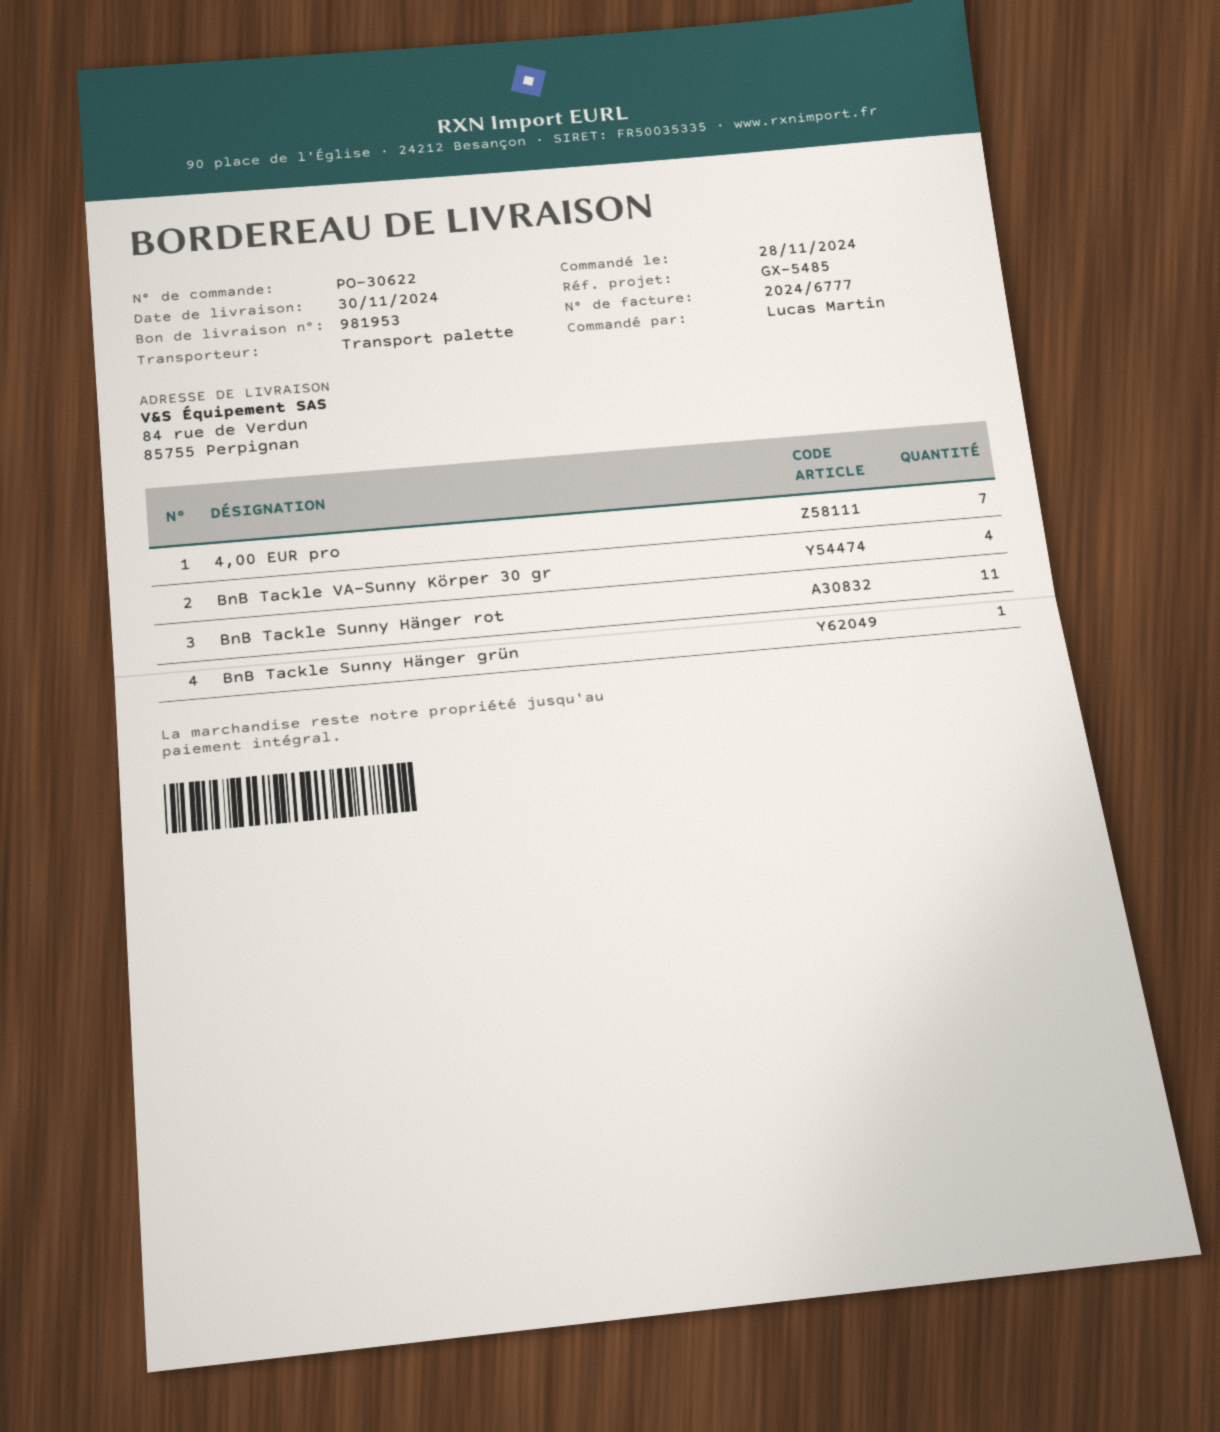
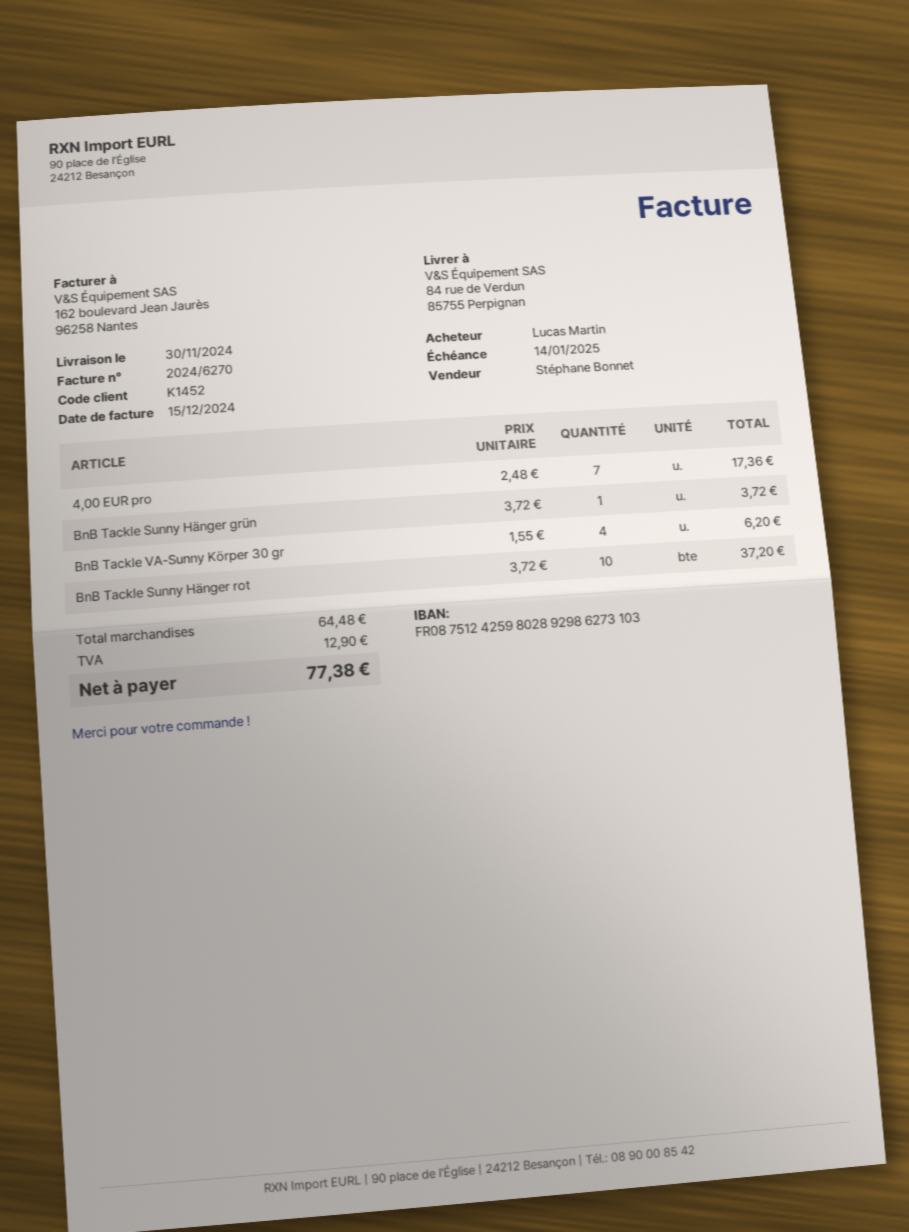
invoice number: 2024/6777 -> 2024/6270
BnB Tackle Sunny Hänger rot: 11 -> 10

